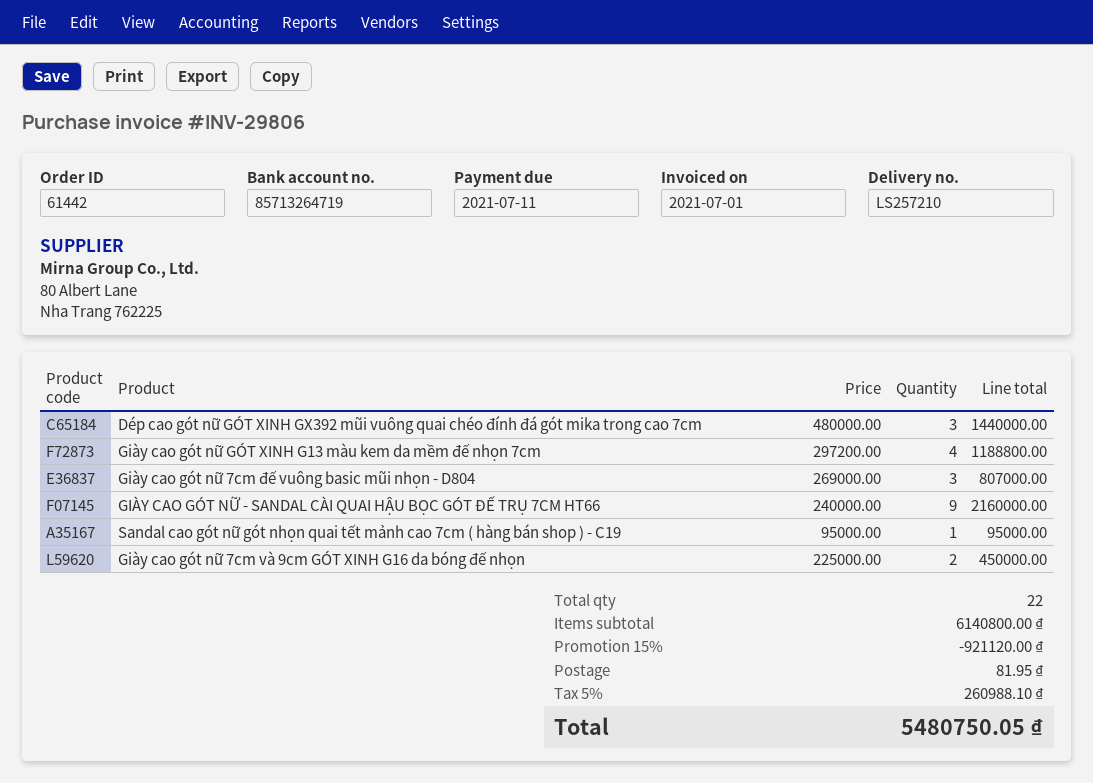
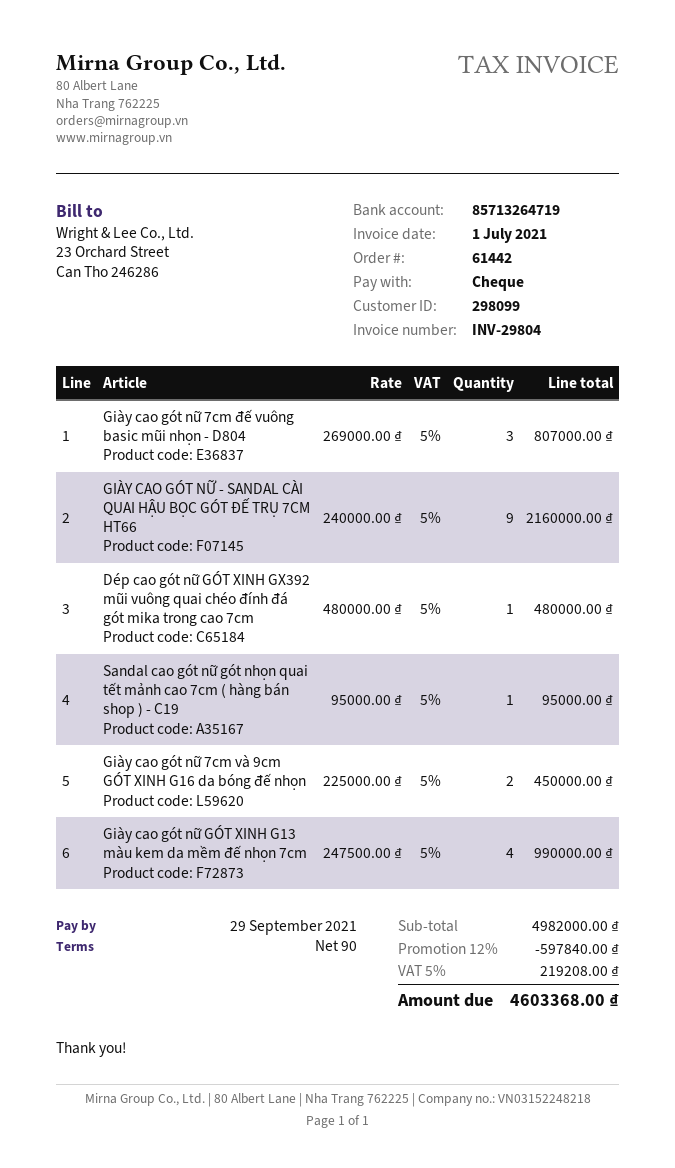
invoice number: INV-29806 -> INV-29804
due date: 2021-07-11 -> 2021-09-29
Dép cao gót nữ GÓT XINH GX392 mũi vuông quai chéo đính đá gót mika trong cao 7cm: 3 x 480000.00 = 1440000.00 -> 1 x 480000.00 = 480000.00
Giày cao gót nữ GÓT XINH G13 màu kem da mềm đế nhọn 7cm: 4 x 297200.00 = 1188800.00 -> 4 x 247500.00 = 990000.00
subtotal: 6140800.00 -> 4982000.00
discount: 15% = 921120.00 -> 12% = 597840.00
shipping: 81.95 -> none
tax: 5% = 260988.10 -> 5% = 219208.00
total: 5480750.05 -> 4603368.00

